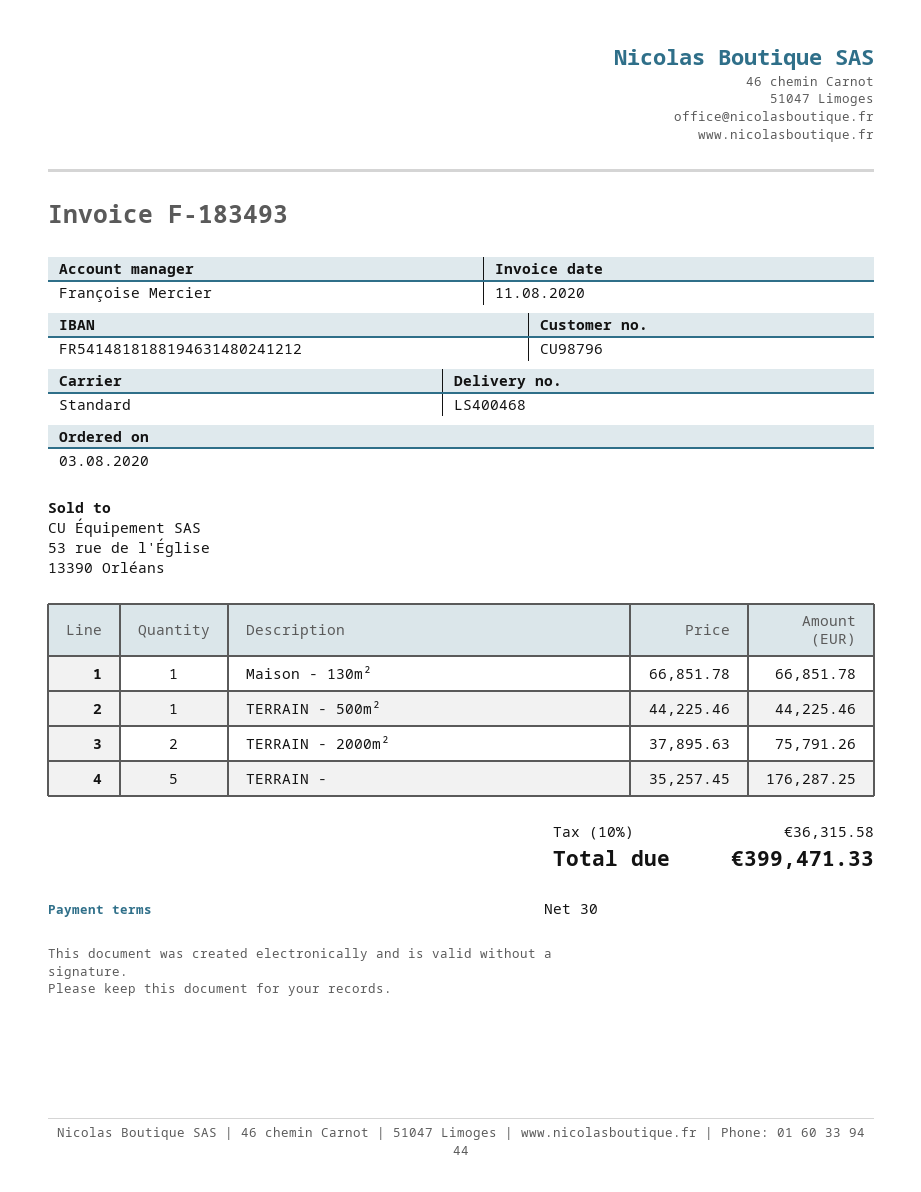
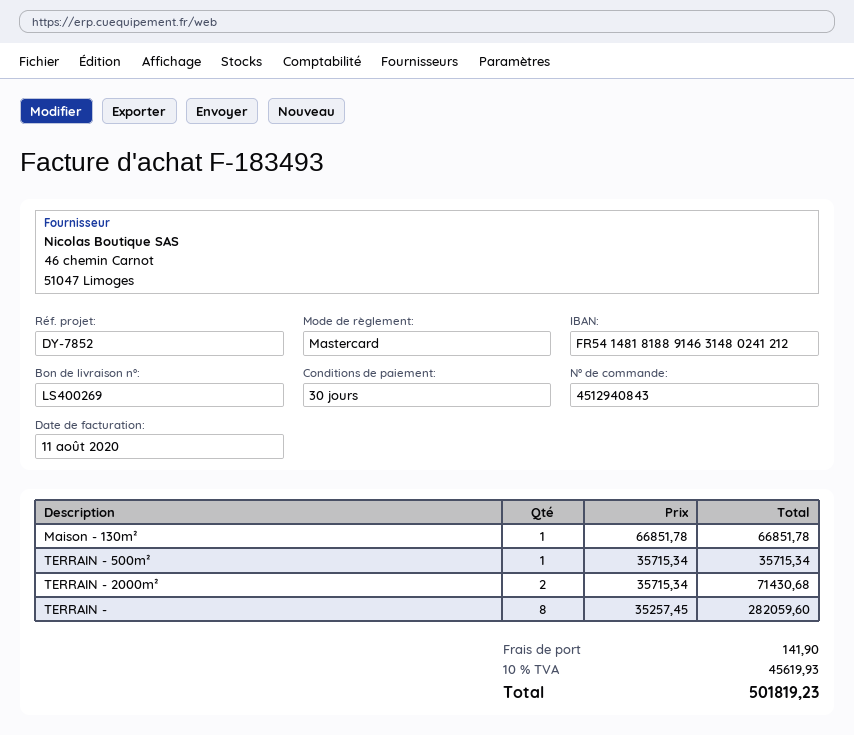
delivery note number: LS400468 -> LS400269
bank account: FR5414818188194631480241212 -> FR5414818188914631480241212
TERRAIN - 500m²: 1 x 44225.46 = 44225.46 -> 1 x 35715.34 = 35715.34
TERRAIN - 2000m²: 2 x 37895.63 = 75791.26 -> 2 x 35715.34 = 71430.68
TERRAIN -: 5 x 35257.45 = 176287.25 -> 8 x 35257.45 = 282059.60
shipping: none -> 141.90
tax: 10% = 36315.58 -> 10% = 45619.93
total: 399471.33 -> 501819.23

